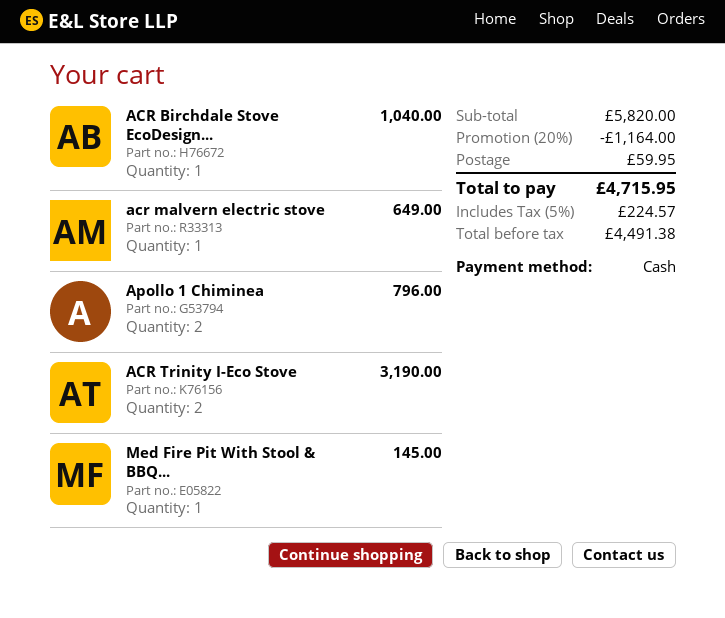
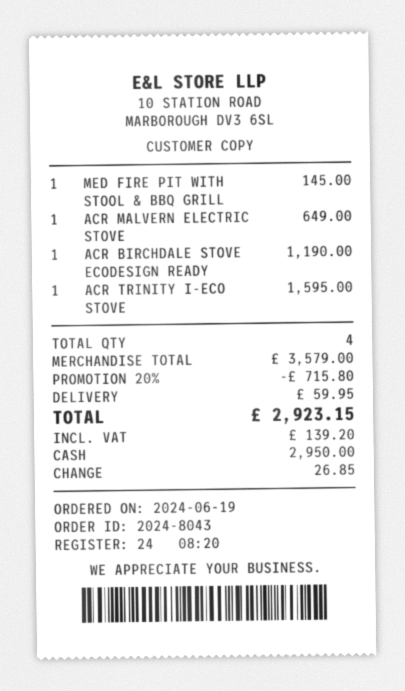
ACR Birchdale Stove EcoDesign...: 1 for 1040.00 -> 1 for 1190.00
Apollo 1 Chiminea: 2 for 796.00 -> none
ACR Trinity I-Eco Stove: 2 for 3190.00 -> 1 for 1595.00
subtotal: 5820.00 -> 3579.00
discount: 20% = 1164.00 -> 20% = 715.80
tax: 224.57 -> 139.20
total: 4715.95 -> 2923.15

